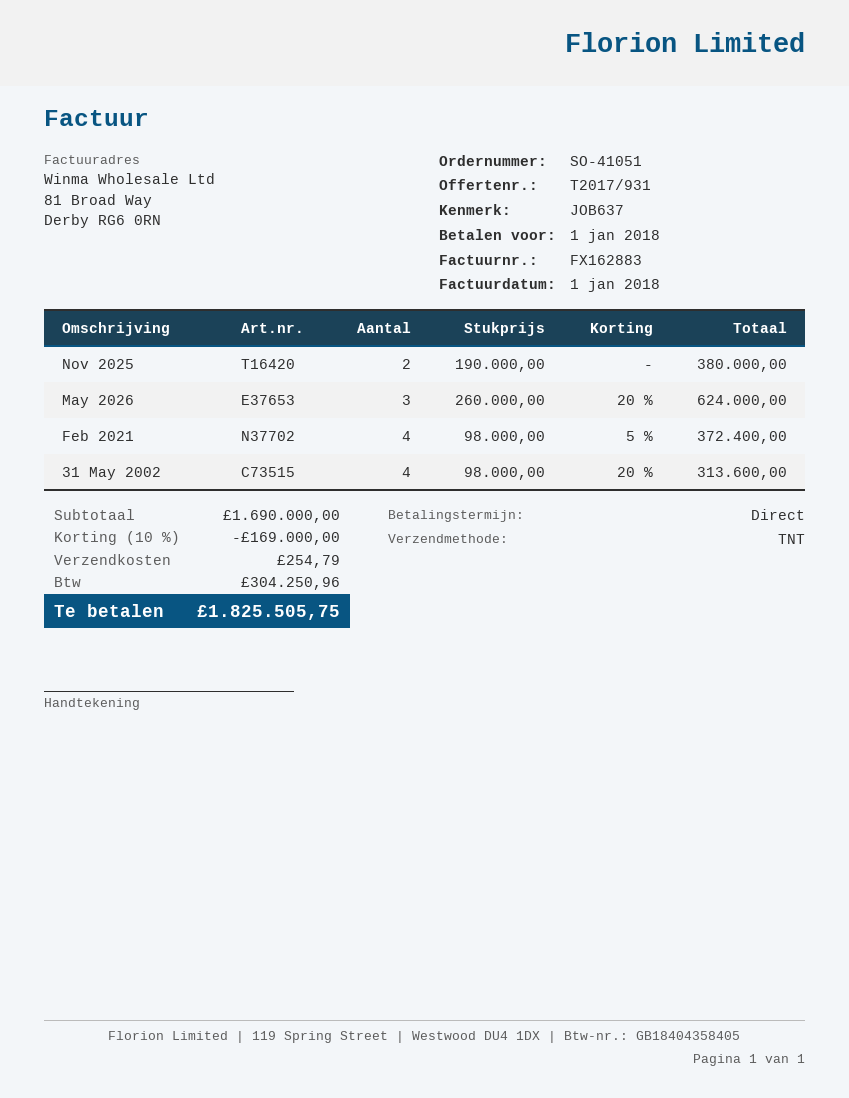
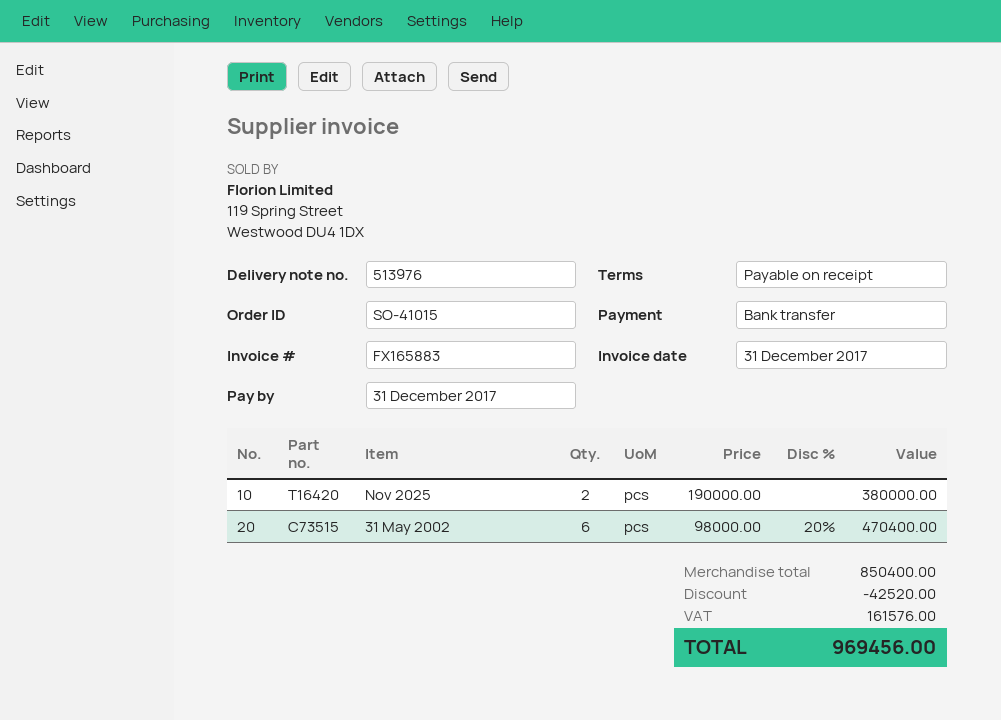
order number: SO-41051 -> SO-41015
invoice number: FX162883 -> FX165883
invoice date: 2018-01-01 -> 2017-12-31
due date: 2018-01-01 -> 2017-12-31
May 2026: 3 x 260000.00 - 20% = 624000.00 -> none
Feb 2021: 4 x 98000.00 - 5% = 372400.00 -> none
31 May 2002: 4 x 98000.00 - 20% = 313600.00 -> 6 x 98000.00 - 20% = 470400.00
subtotal: 1690000.00 -> 850400.00
discount: 169000.00 -> 42520.00
shipping: 254.79 -> none
tax: 304250.96 -> 161576.00
total: 1825505.75 -> 969456.00

